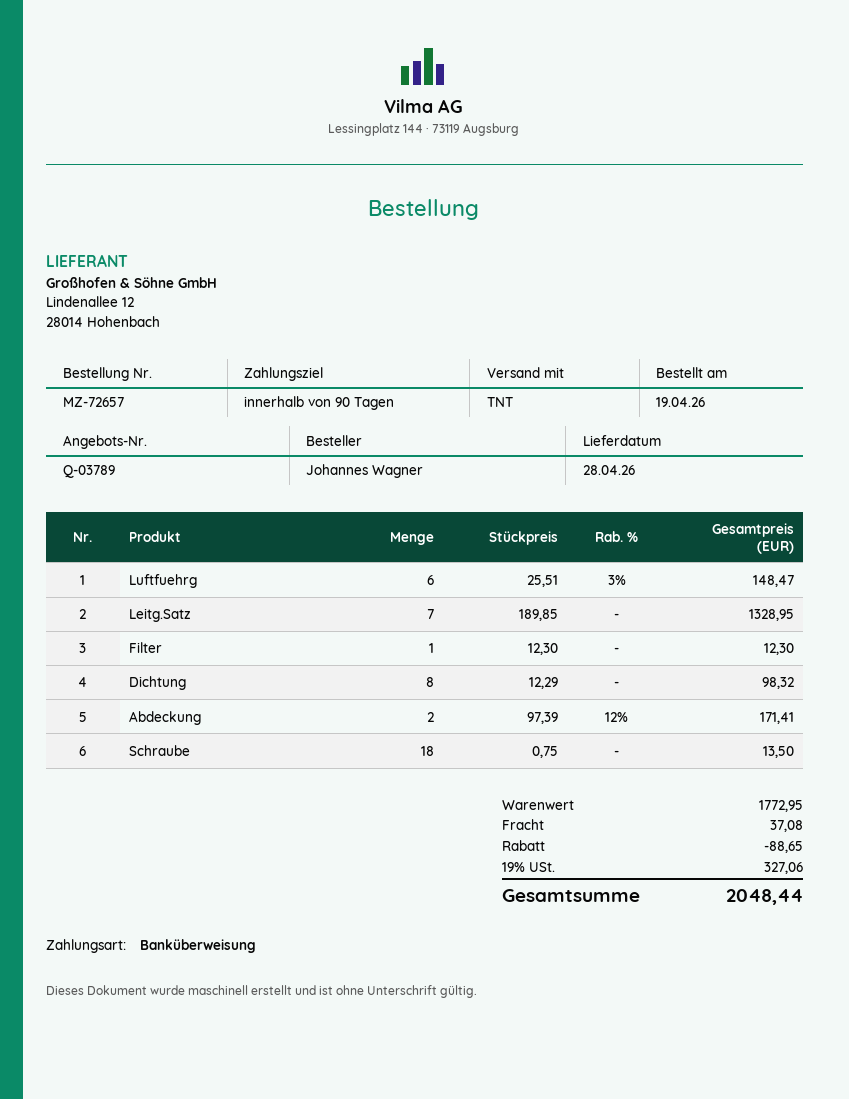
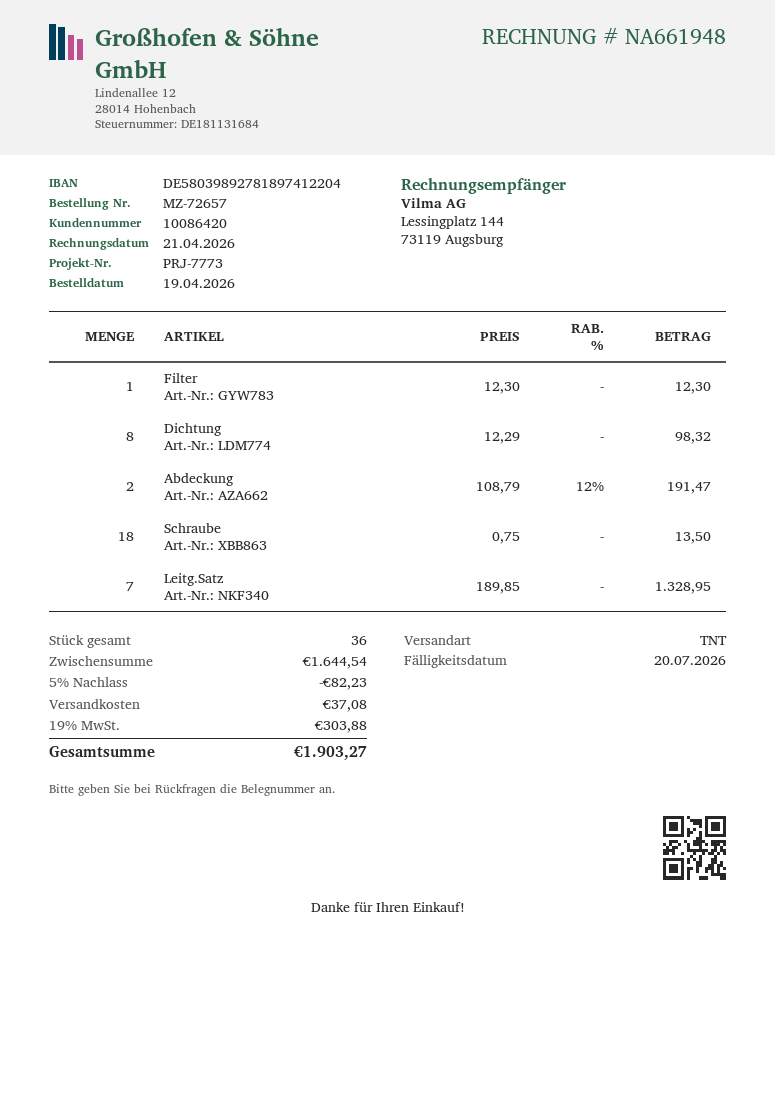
Luftfuehrg: 6 x 25.51 - 3% = 148.47 -> none
Abdeckung: 2 x 97.39 - 12% = 171.41 -> 2 x 108.79 - 12% = 191.47
subtotal: 1772.95 -> 1644.54
discount: 88.65 -> 82.23
tax: 19% = 327.06 -> 19% = 303.88
total: 2048.44 -> 1903.27

